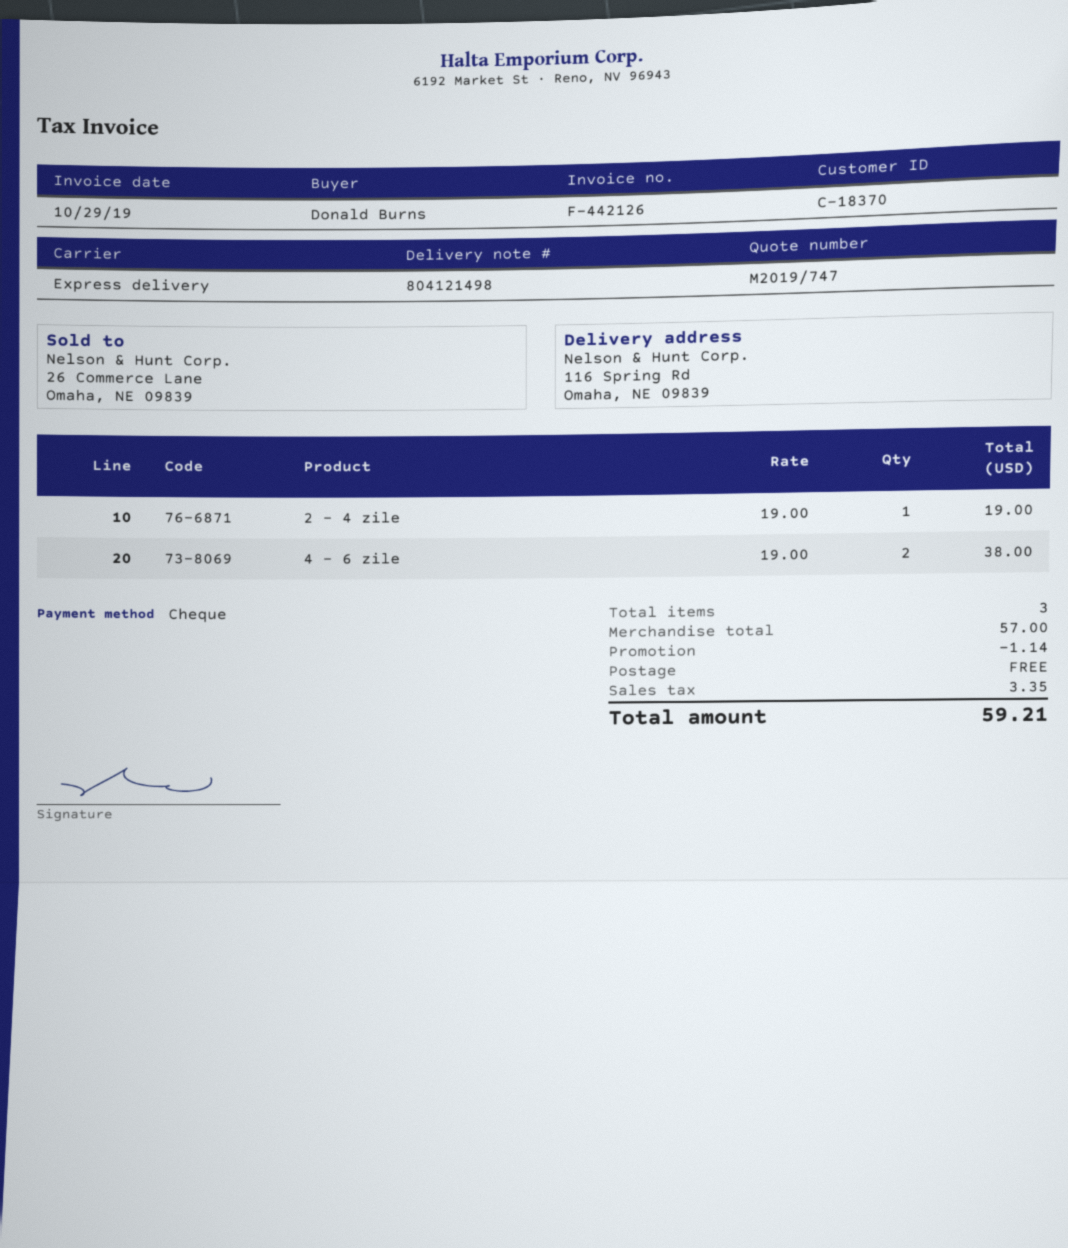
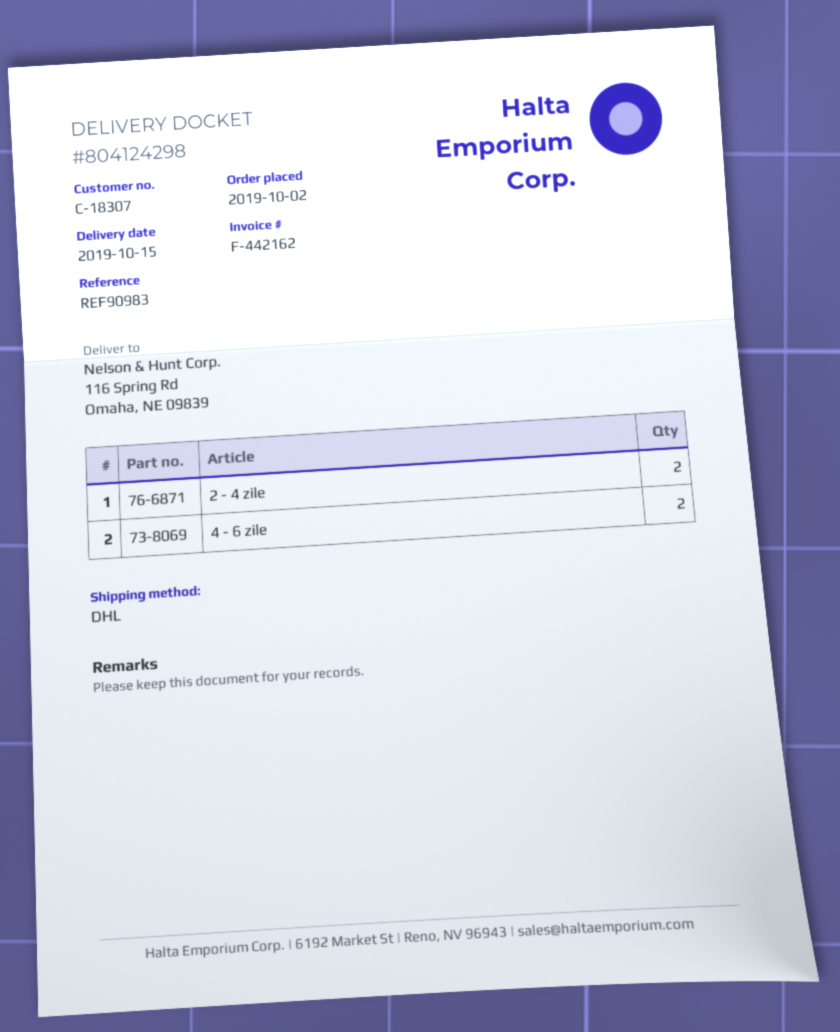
delivery note number: 804121498 -> 804124298
invoice number: F-442126 -> F-442162
customer number: C-18370 -> C-18307
shipping method: express -> DHL
2 - 4 zile: 1 -> 2

